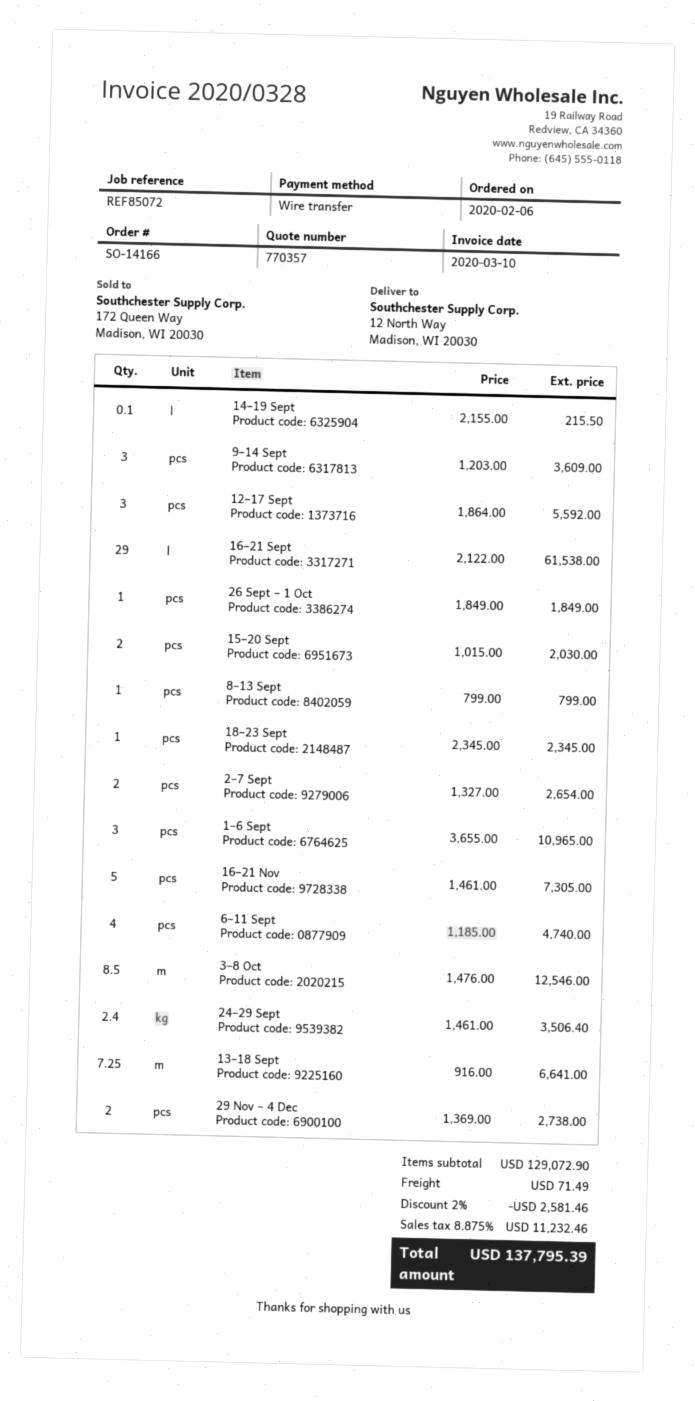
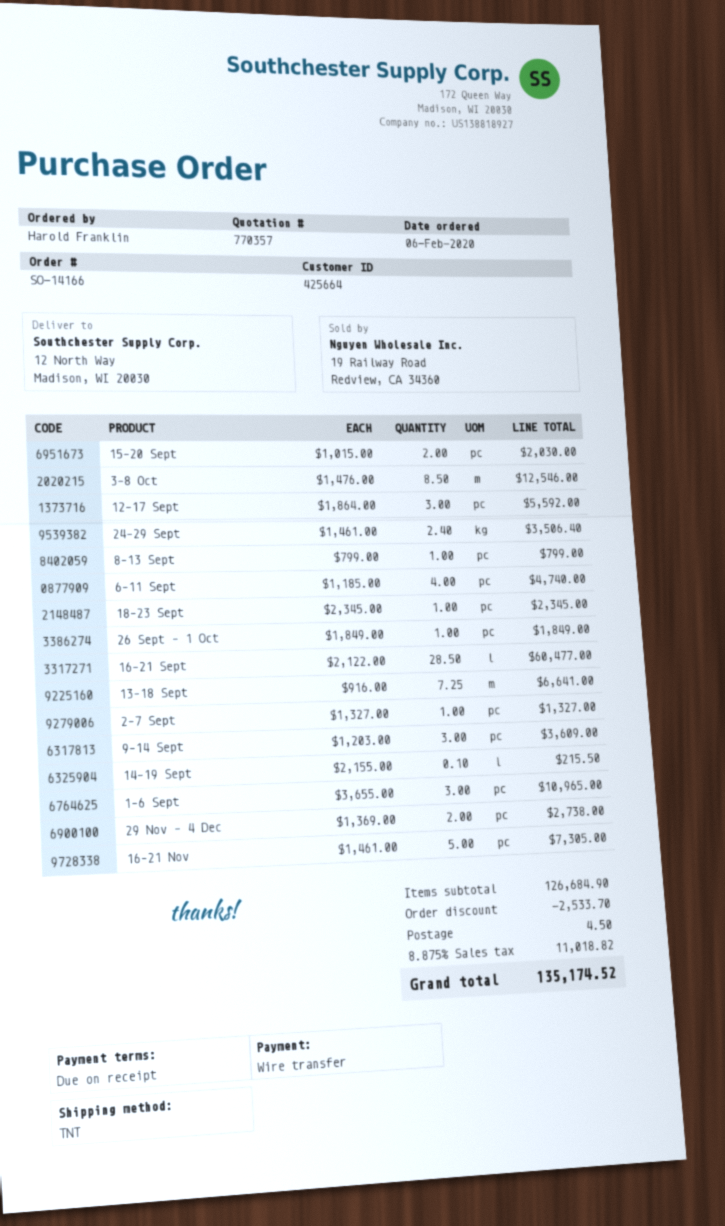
16–21 Sept: 29 x 2122.00 = 61538.00 -> 28.5 x 2122.00 = 60477.00
2–7 Sept: 2 x 1327.00 = 2654.00 -> 1 x 1327.00 = 1327.00
subtotal: 129072.90 -> 126684.90
discount: 2581.46 -> 2533.70
shipping: 71.49 -> 4.50
tax: 8.875% = 11232.46 -> 8.875% = 11018.82
total: 137795.39 -> 135174.52

